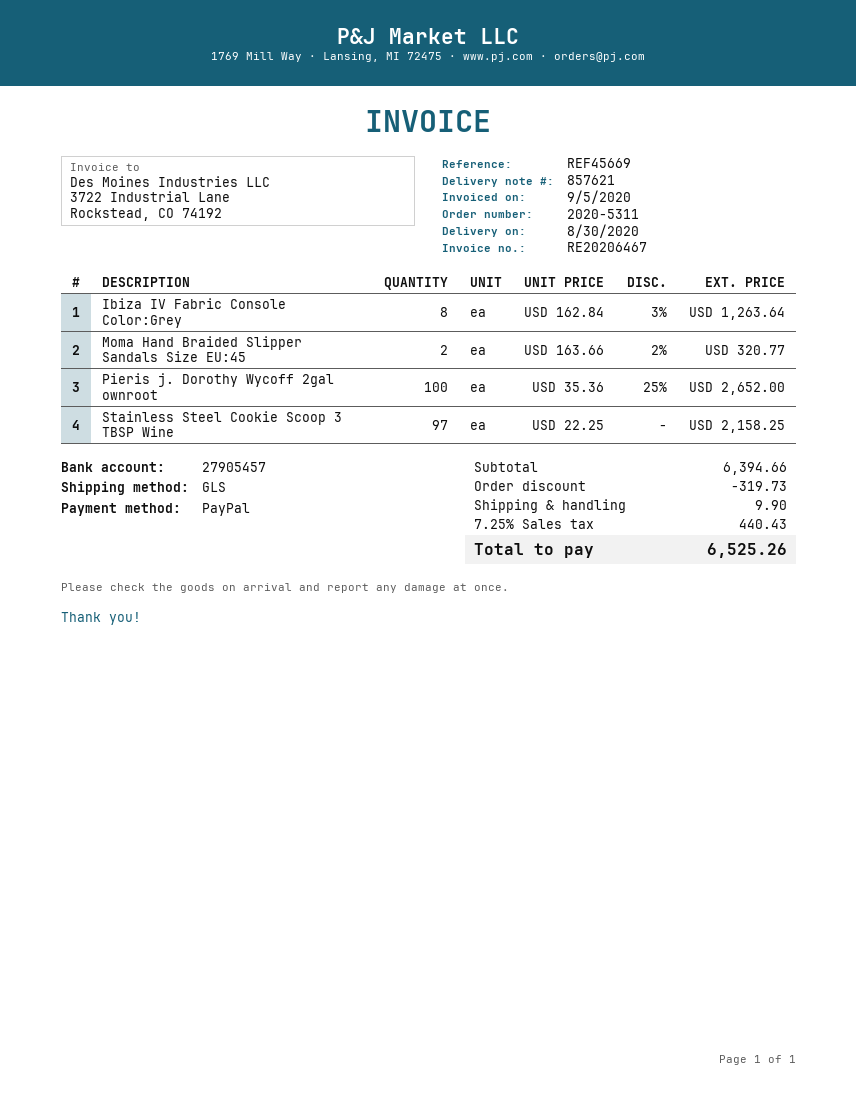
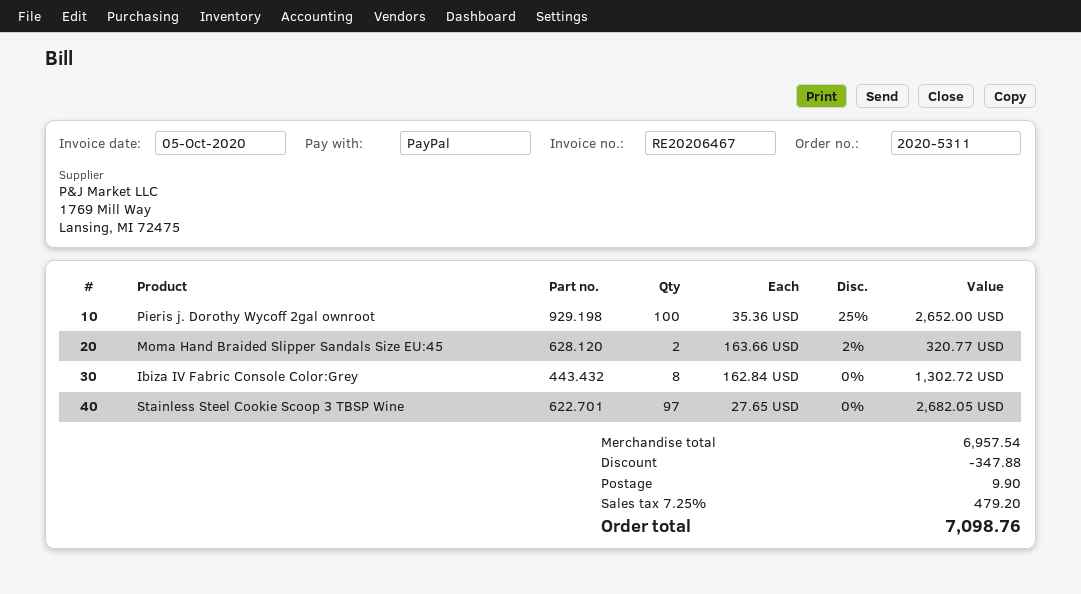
invoice date: 2020-09-05 -> 2020-10-05
Ibiza IV Fabric Console Color:Grey: 8 x 162.84 - 3% = 1263.64 -> 8 x 162.84 = 1302.72
Stainless Steel Cookie Scoop 3 TBSP Wine: 97 x 22.25 = 2158.25 -> 97 x 27.65 = 2682.05
subtotal: 6394.66 -> 6957.54
discount: 319.73 -> 347.88
tax: 7.25% = 440.43 -> 7.25% = 479.20
total: 6525.26 -> 7098.76

